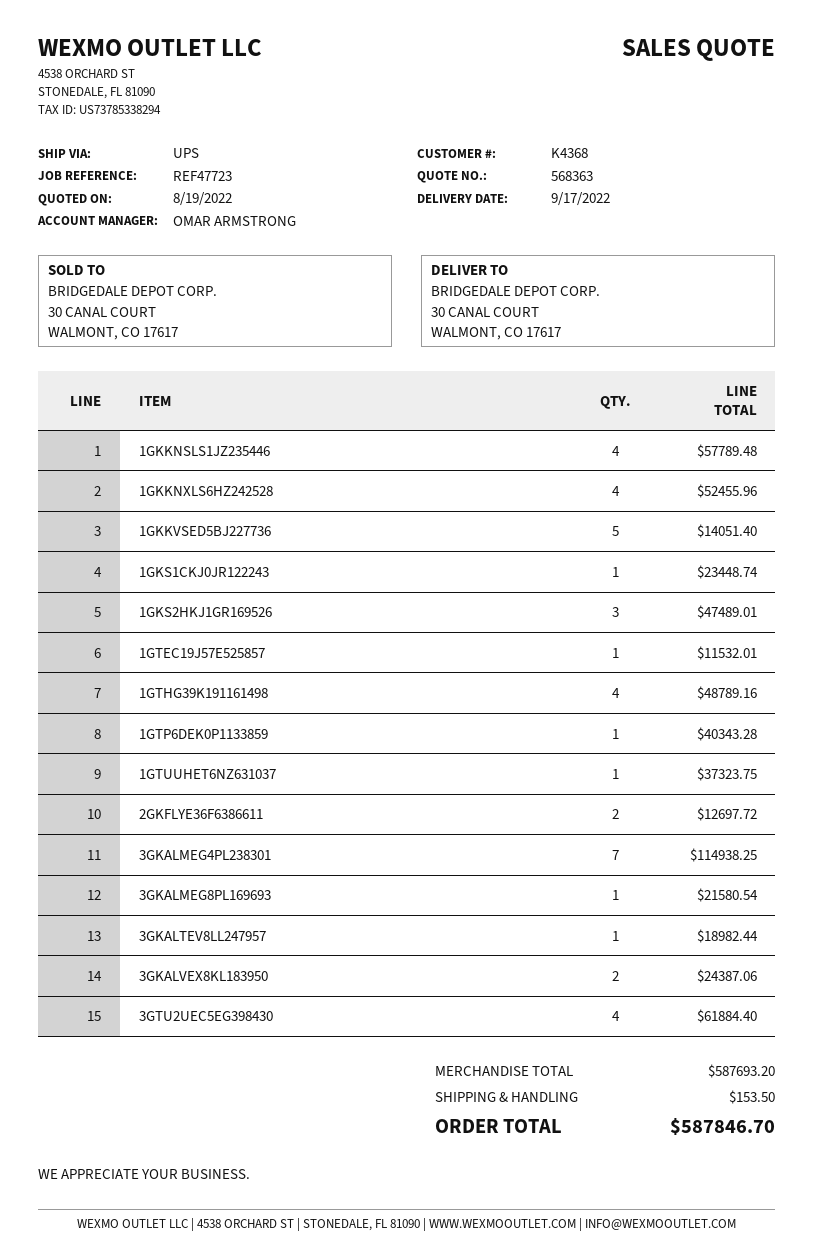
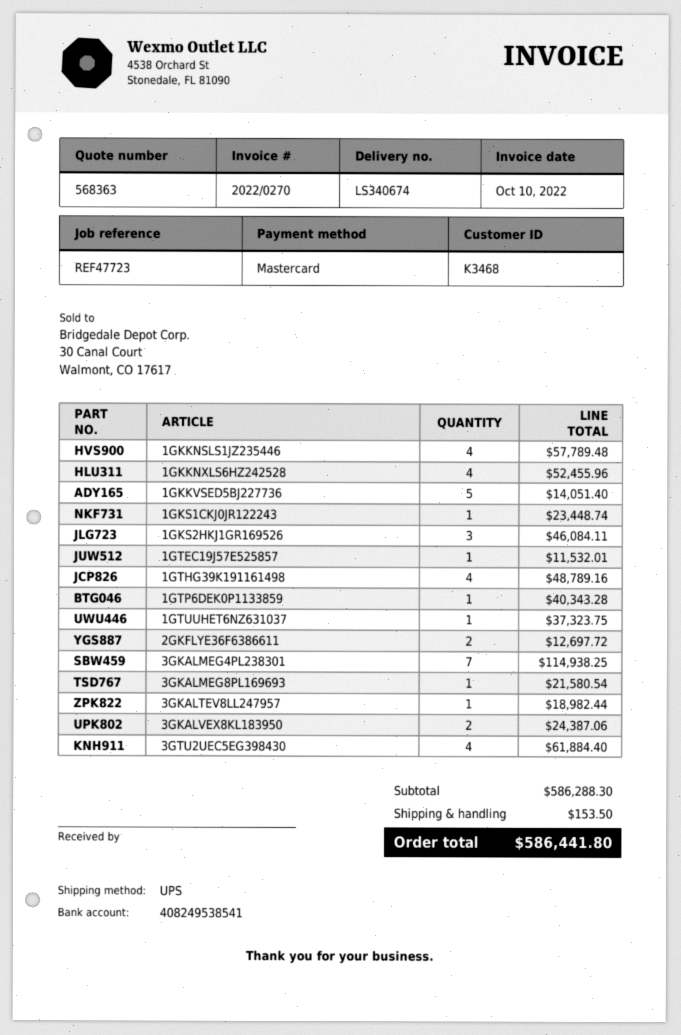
customer number: K4368 -> K3468
1GKS2HKJ1GR169526: 3 for 47489.01 -> 3 for 46084.11
subtotal: 587693.20 -> 586288.30
total: 587846.70 -> 586441.80

